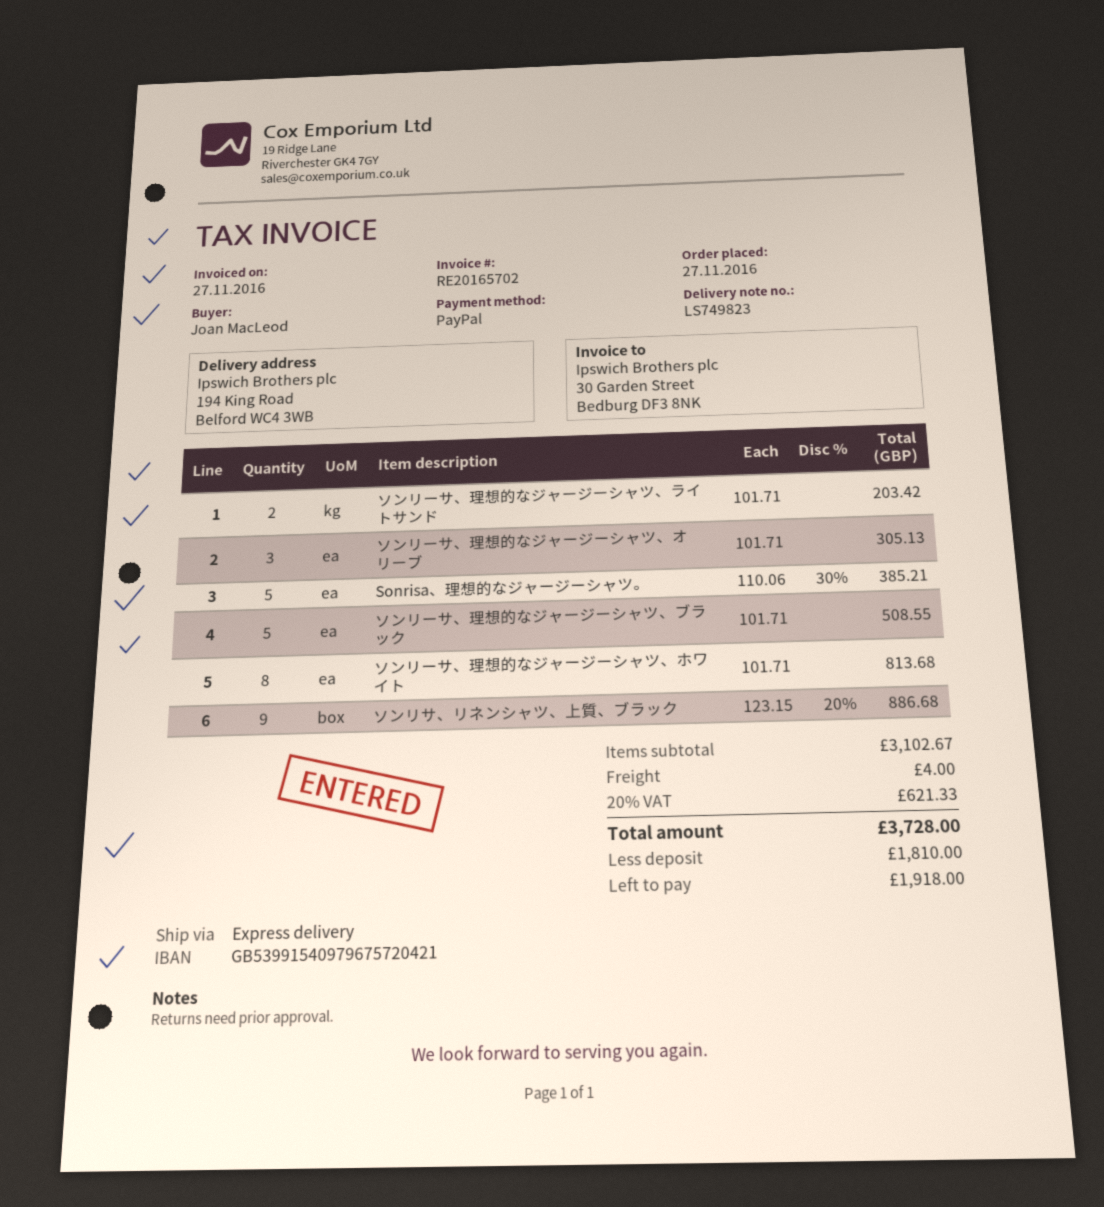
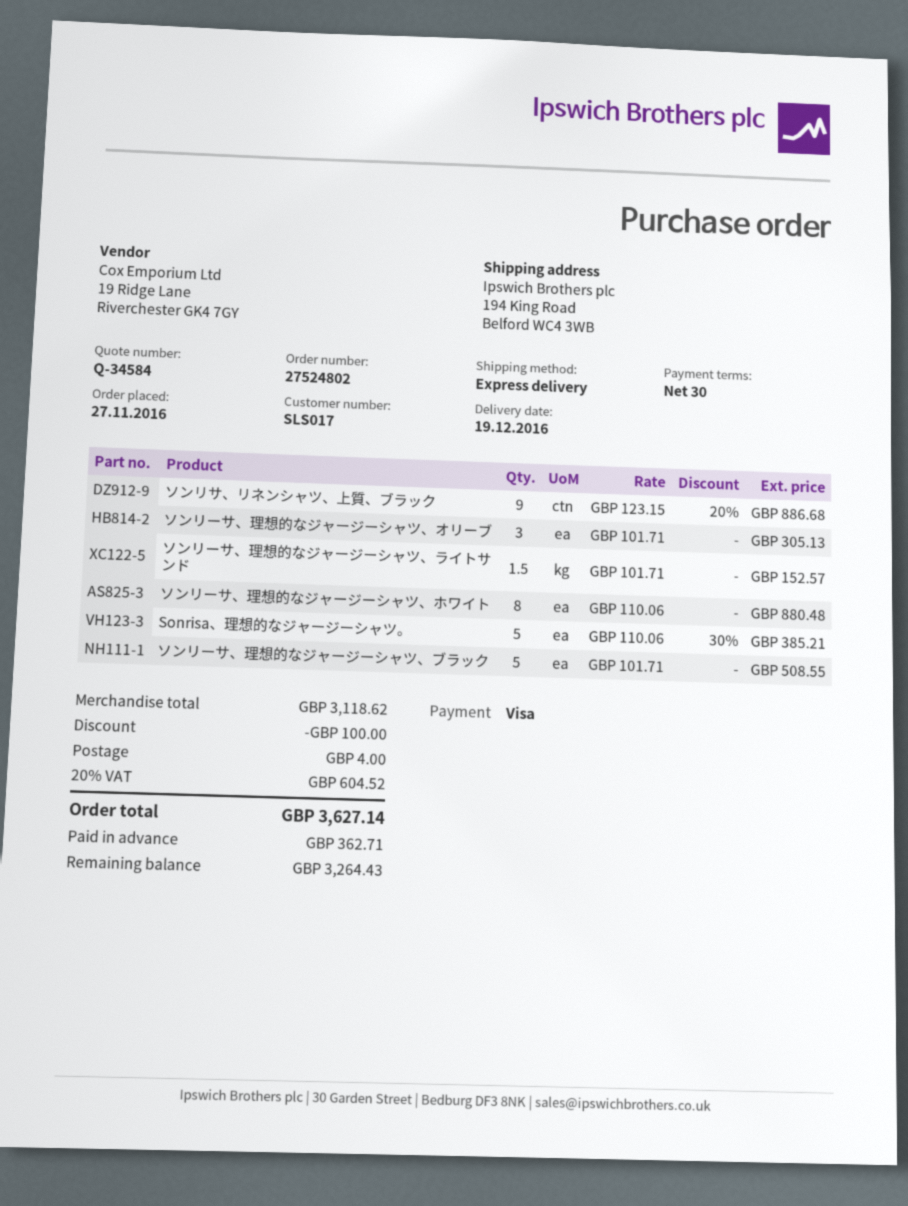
payment method: PayPal -> Visa
ソンリーサ、理想的なジャージーシャツ、ライトサンド: 2 x 101.71 = 203.42 -> 1.5 x 101.71 = 152.57
ソンリーサ、理想的なジャージーシャツ、ホワイト: 8 x 101.71 = 813.68 -> 8 x 110.06 = 880.48
subtotal: 3102.67 -> 3118.62
discount: none -> 100.00
tax: 20% = 621.33 -> 20% = 604.52
total: 3728.00 -> 3627.14
deposit: 1810.00 -> 362.71
balance: 1918.00 -> 3264.43

